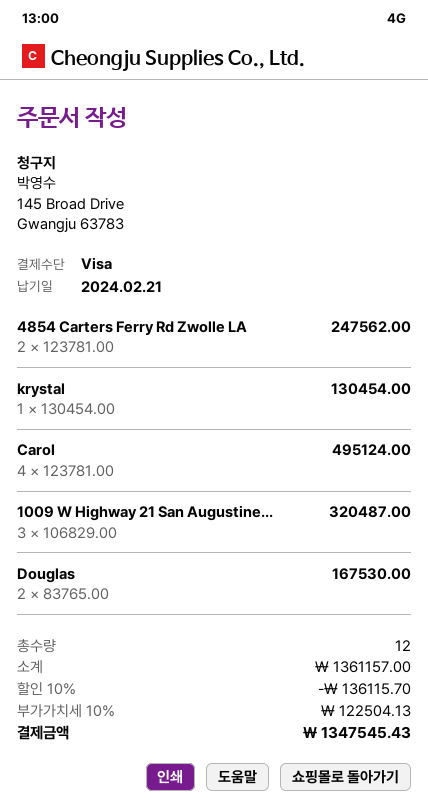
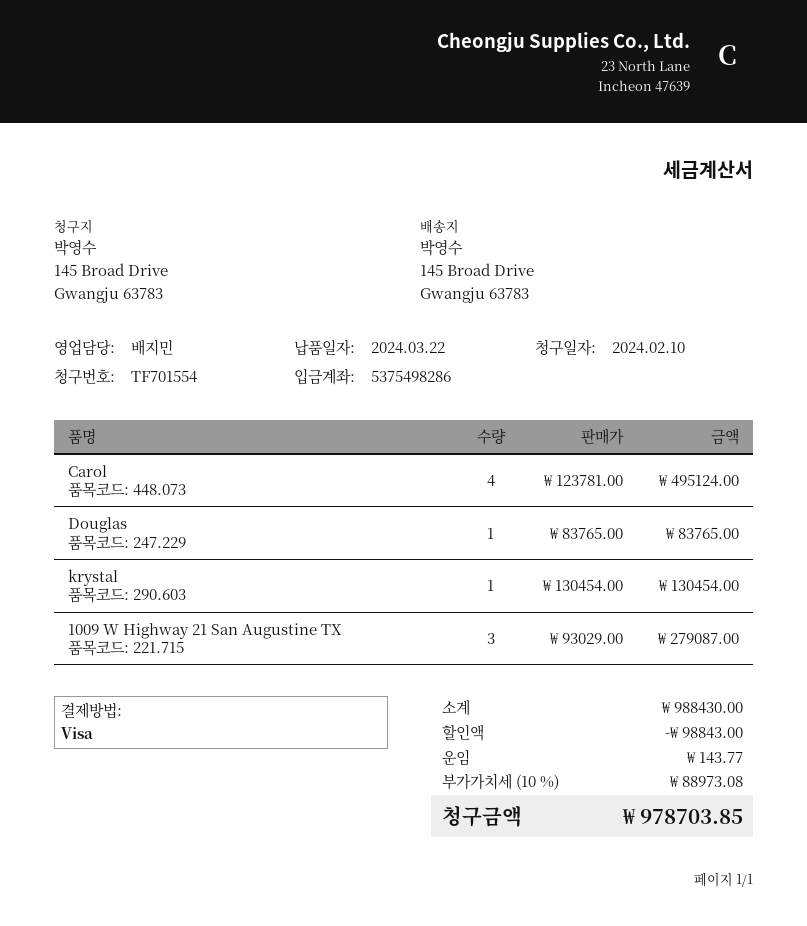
delivery date: 2024-02-21 -> 2024-03-22
4854 Carters Ferry Rd Zwolle LA: 2 x 123781.00 = 247562.00 -> none
1009 W Highway 21 San Augustine...: 3 x 106829.00 = 320487.00 -> 3 x 93029.00 = 279087.00
Douglas: 2 x 83765.00 = 167530.00 -> 1 x 83765.00 = 83765.00
subtotal: 1361157.00 -> 988430.00
discount: 136115.70 -> 98843.00
shipping: none -> 143.77
tax: 10% = 122504.13 -> 10% = 88973.08
total: 1347545.43 -> 978703.85

